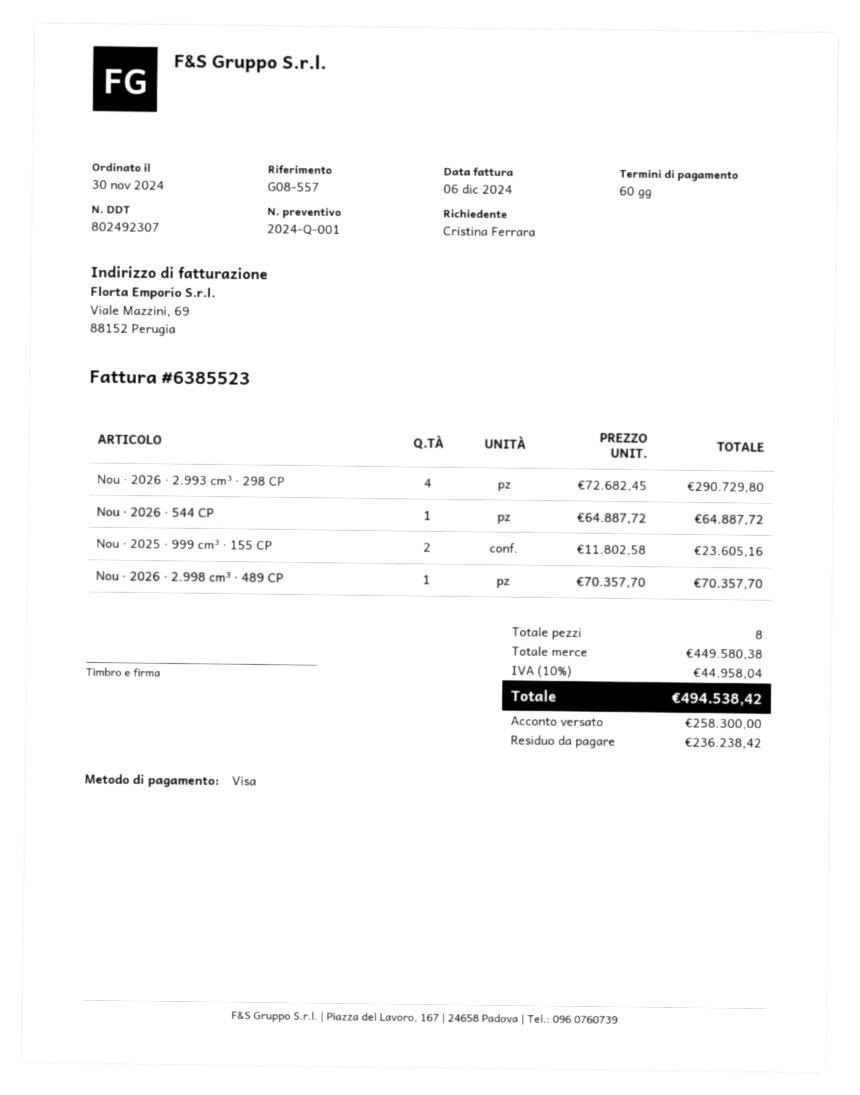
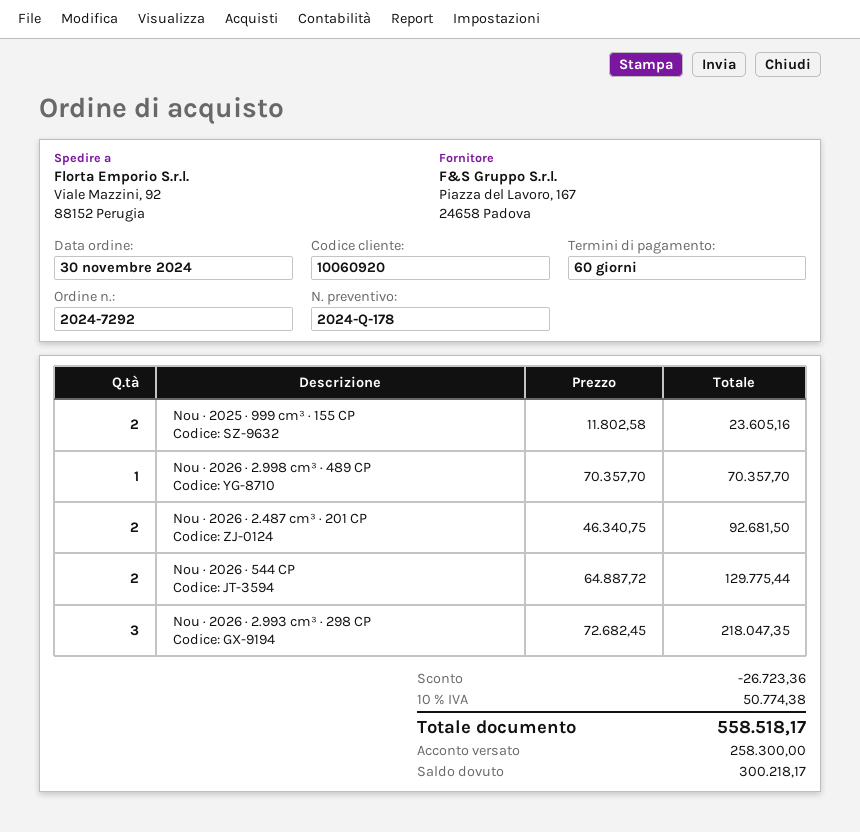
quote number: 2024-Q-001 -> 2024-Q-178
Nou · 2026 · 2.993 cm³ · 298 CP: 4 x 72682.45 = 290729.80 -> 3 x 72682.45 = 218047.35
Nou · 2026 · 544 CP: 1 x 64887.72 = 64887.72 -> 2 x 64887.72 = 129775.44
Nou · 2026 · 2.487 cm³ · 201 CP: none -> 2 x 46340.75 = 92681.50
discount: none -> 26723.36
tax: 10% = 44958.04 -> 10% = 50774.38
total: 494538.42 -> 558518.17
balance: 236238.42 -> 300218.17

